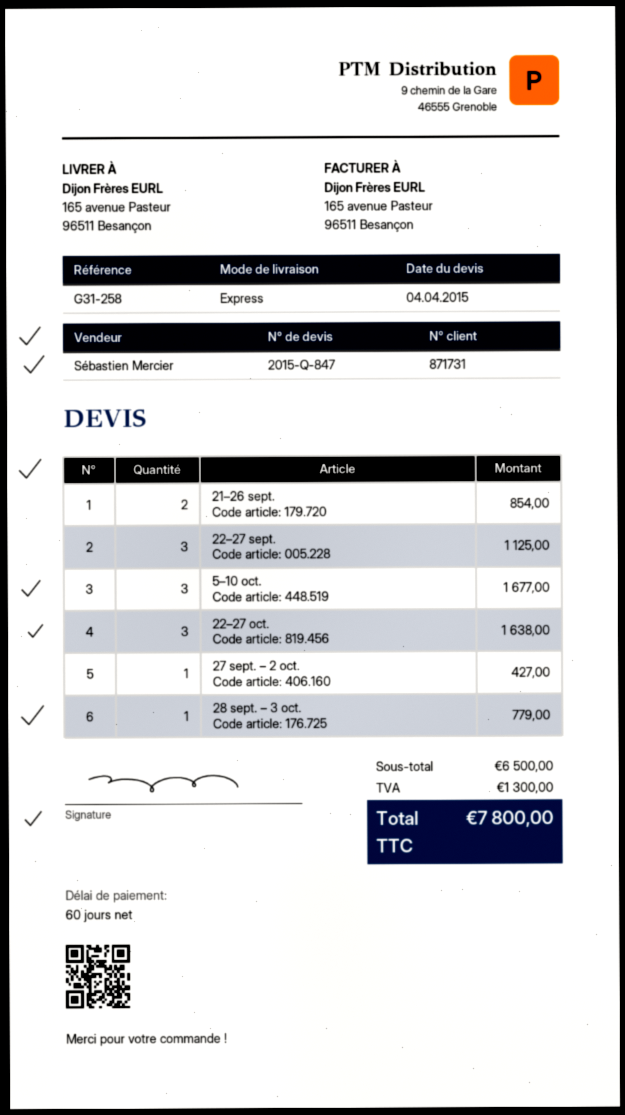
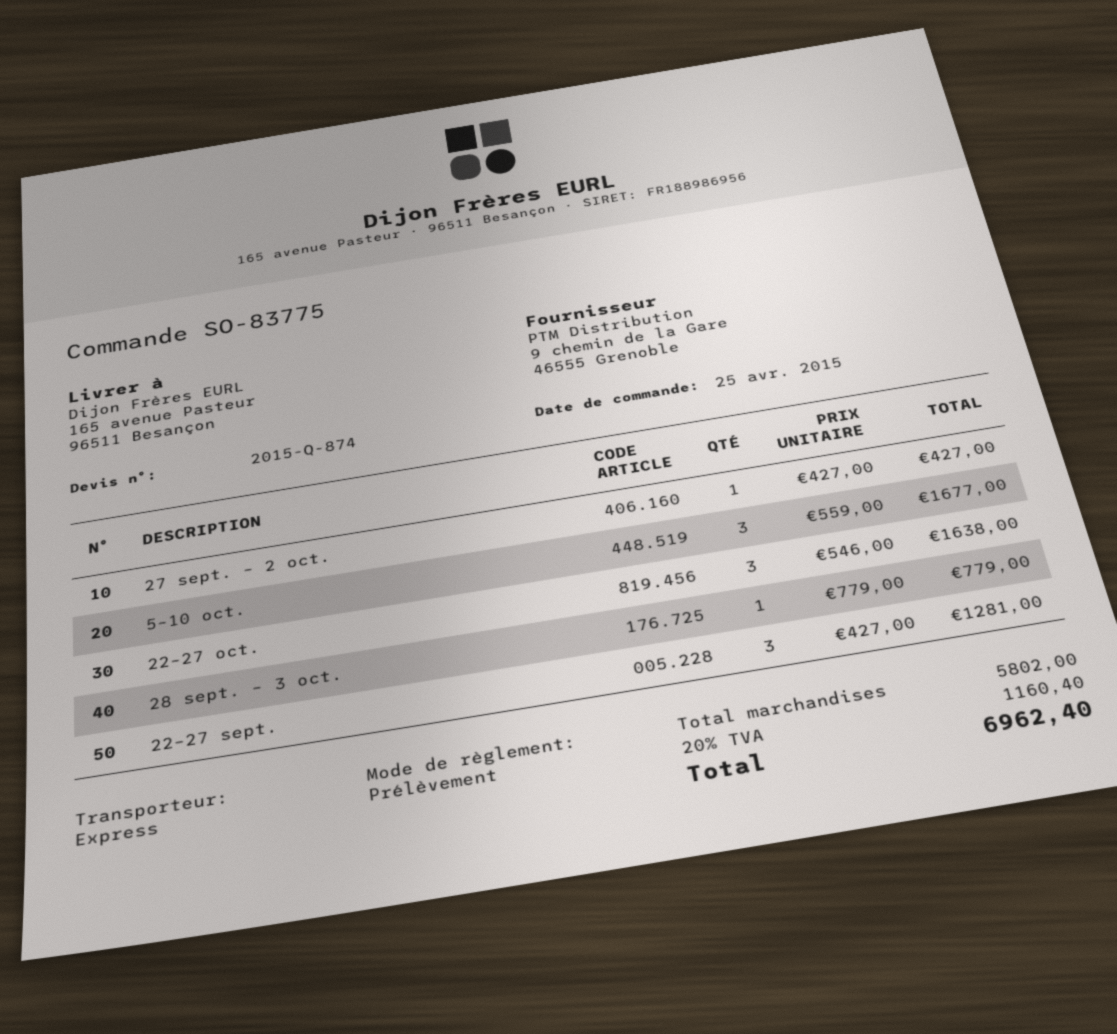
quote number: 2015-Q-847 -> 2015-Q-874
21–26 sept.: 2 for 854.00 -> none
22–27 sept.: 3 for 1125.00 -> 3 for 1281.00
subtotal: 6500.00 -> 5802.00
tax: 1300.00 -> 1160.40
total: 7800.00 -> 6962.40

